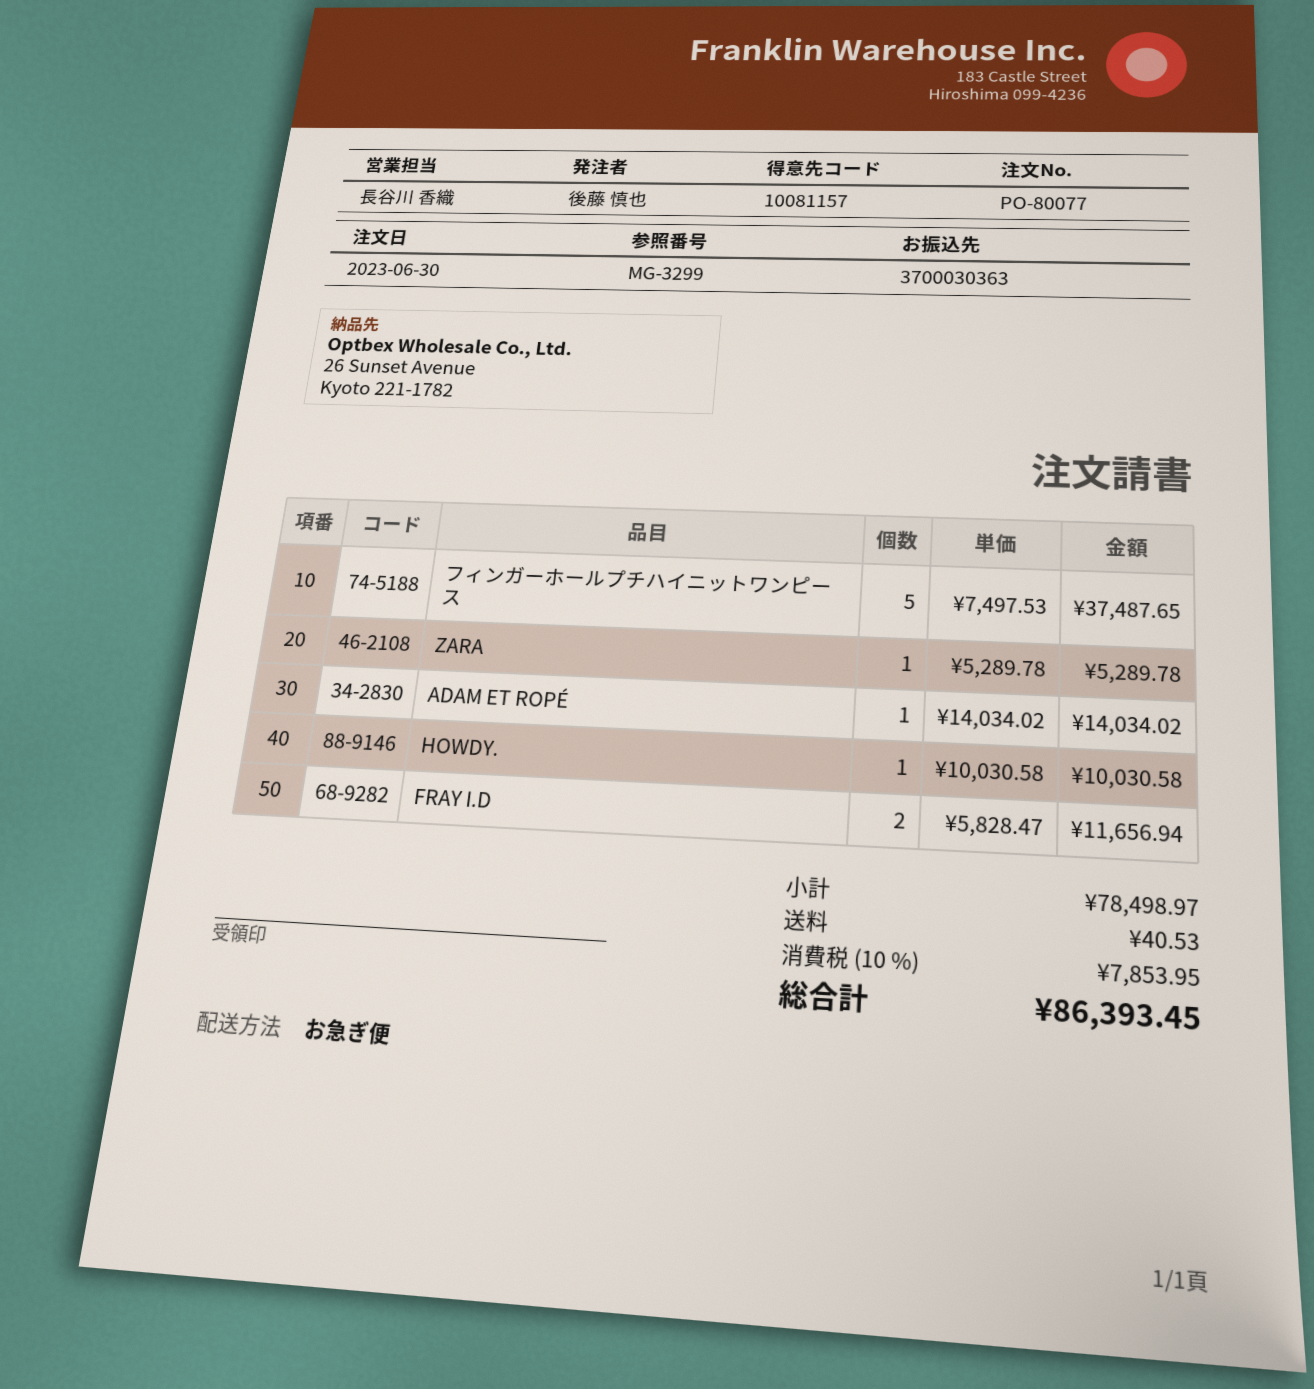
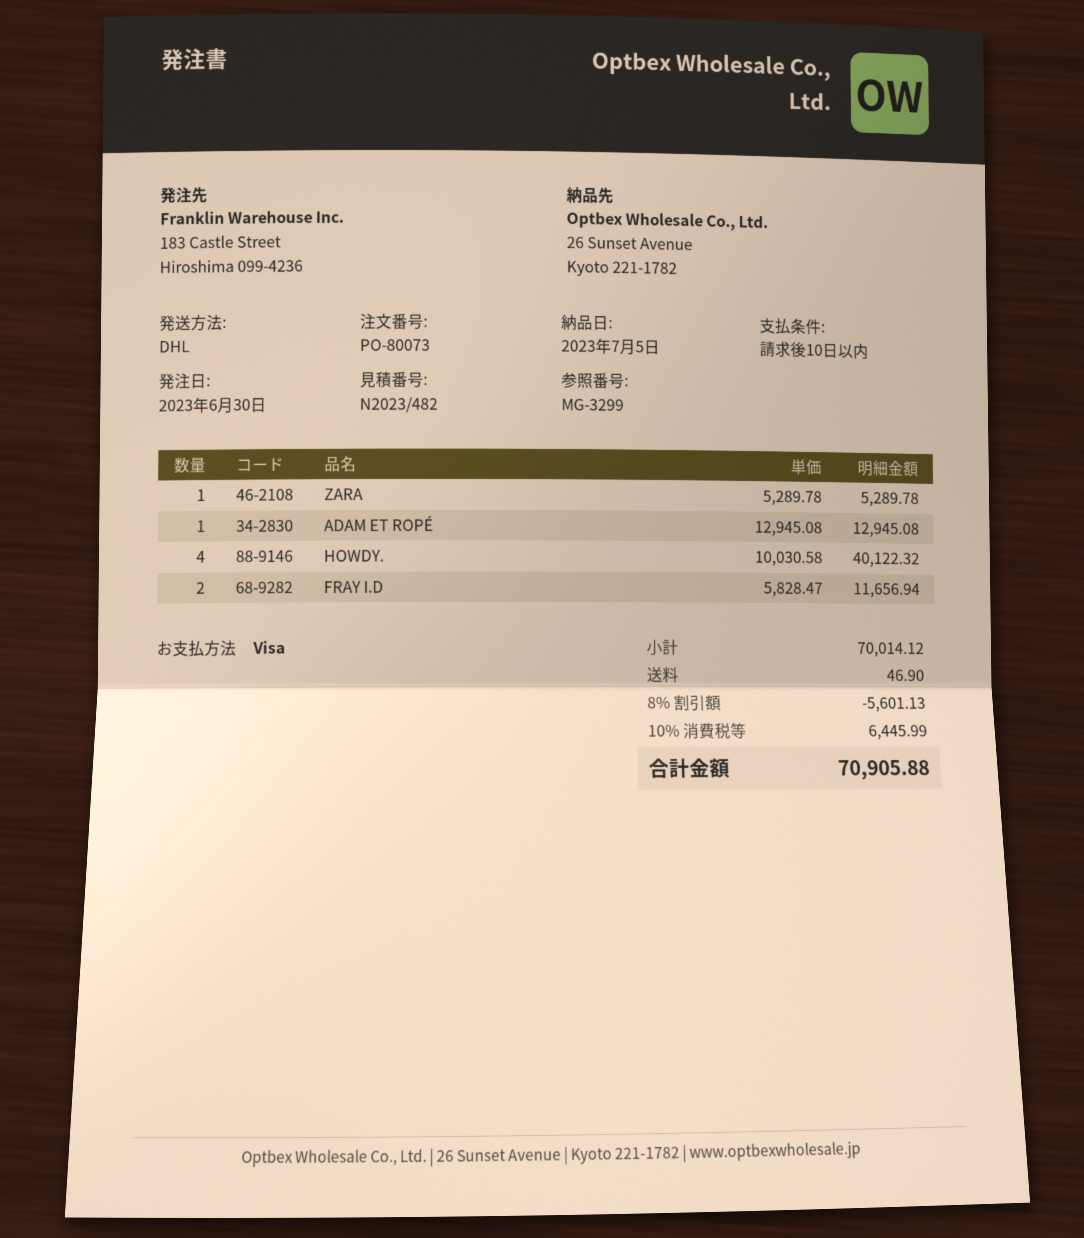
order number: PO-80077 -> PO-80073
shipping method: express -> DHL
フィンガーホールプチハイニットワンピース: 5 x 7497.53 = 37487.65 -> none
ADAM ET ROPÉ: 1 x 14034.02 = 14034.02 -> 1 x 12945.08 = 12945.08
HOWDY.: 1 x 10030.58 = 10030.58 -> 4 x 10030.58 = 40122.32
subtotal: 78498.97 -> 70014.12
discount: none -> 8% = 5601.13
shipping: 40.53 -> 46.90
tax: 10% = 7853.95 -> 10% = 6445.99
total: 86393.45 -> 70905.88

